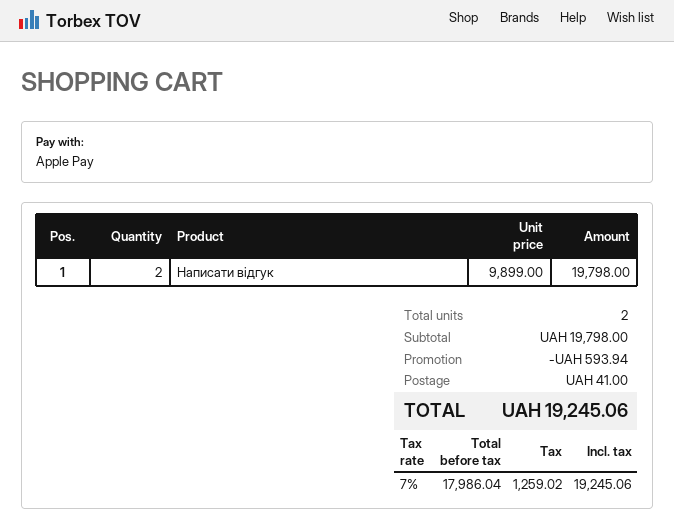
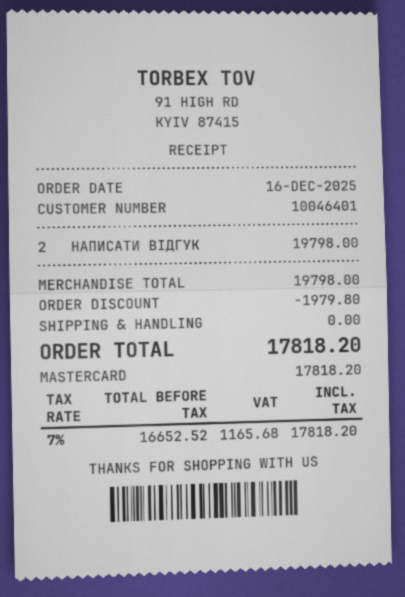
payment method: Apple Pay -> Mastercard
discount: 593.94 -> 1979.80
shipping: 41.00 -> 0.00
net: 17986.04 -> 16652.52
tax: 7% = 1259.02 -> 7% = 1165.68
total: 19245.06 -> 17818.20

